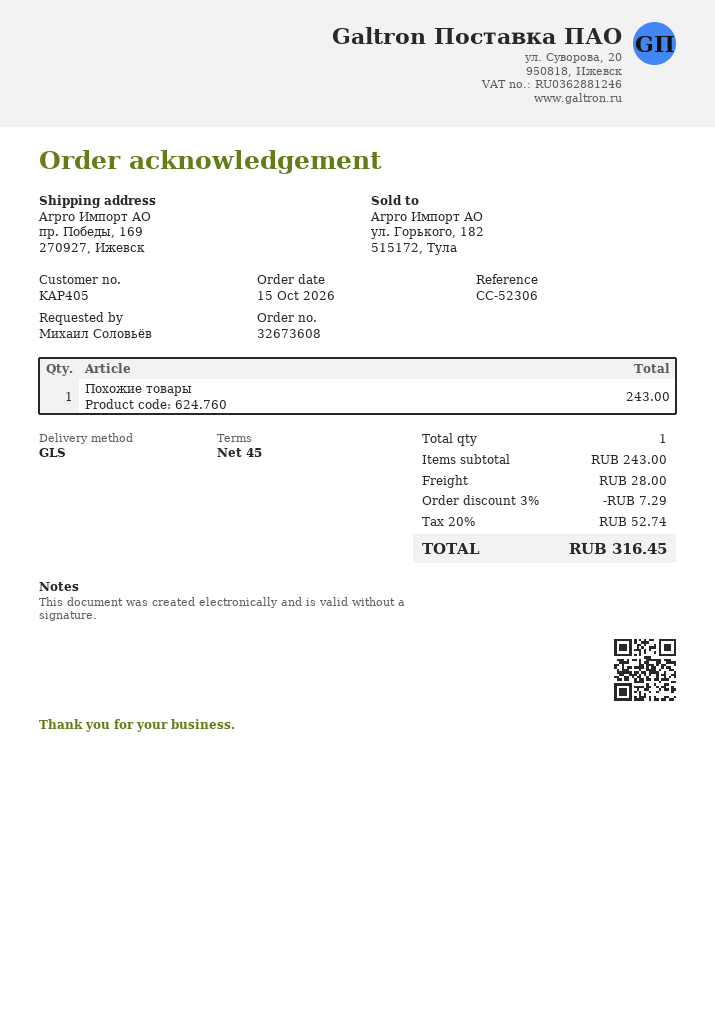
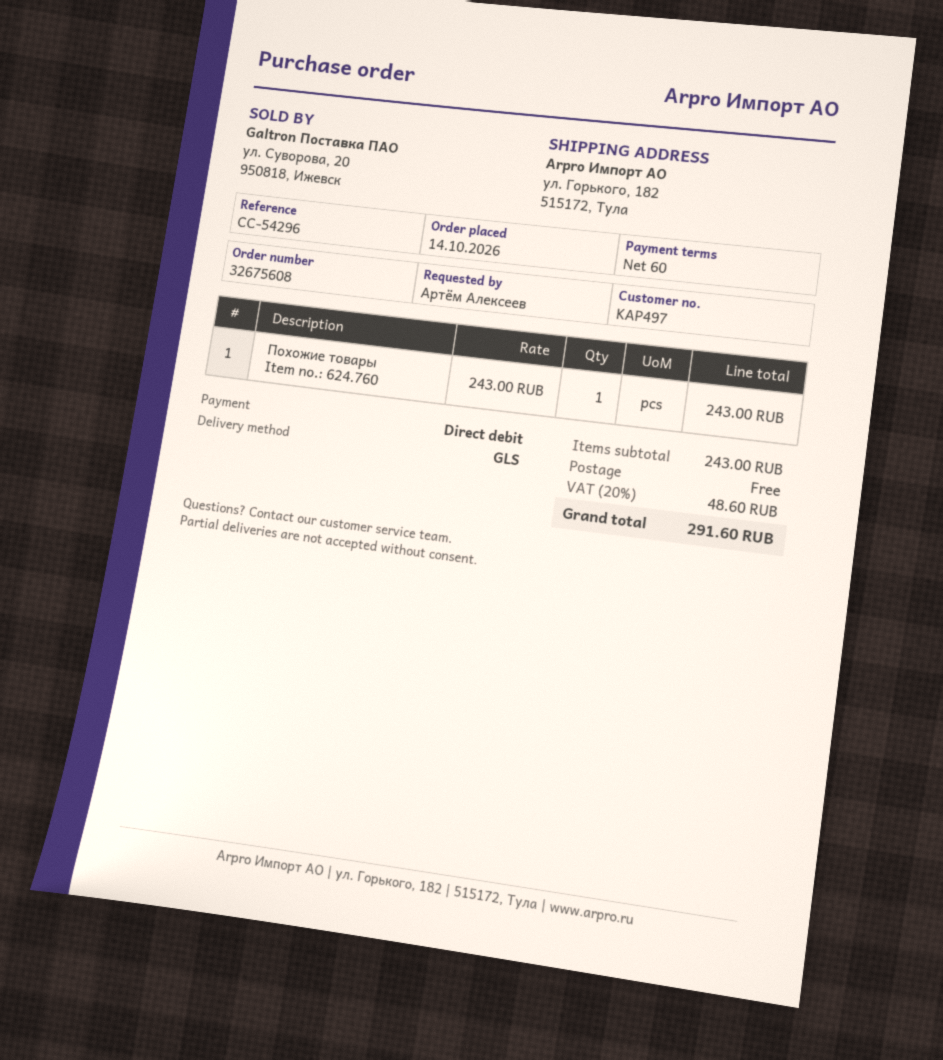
order number: 32673608 -> 32675608
order date: 2026-10-15 -> 2026-10-14
payment terms: 45 days -> 60 days
customer number: KAP405 -> KAP497
reference: CC-52306 -> CC-54296
ordered by: Михаил Соловьёв -> Артём Алексеев
ship to: пр. Победы, 169, 270927, Ижевск -> ул. Горького, 182, 515172, Тула
discount: 3% = 7.29 -> none
shipping: 28.00 -> 0.00
tax: 20% = 52.74 -> 20% = 48.60
total: 316.45 -> 291.60

